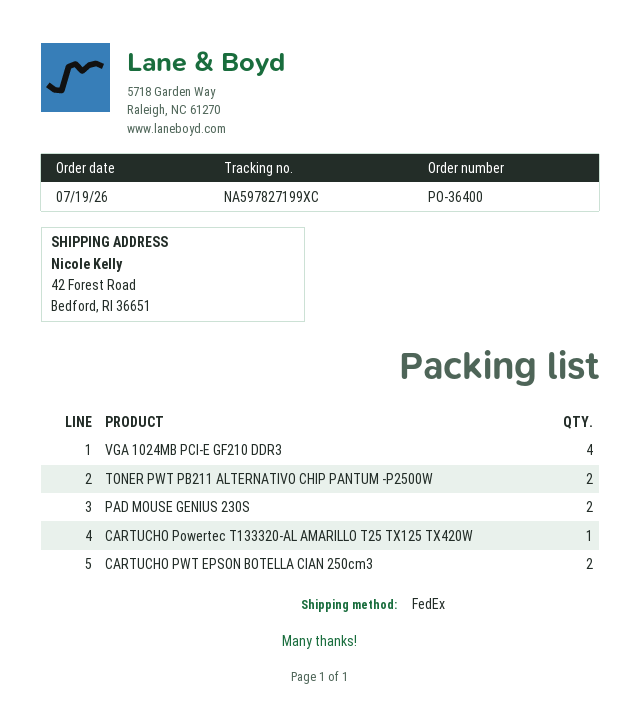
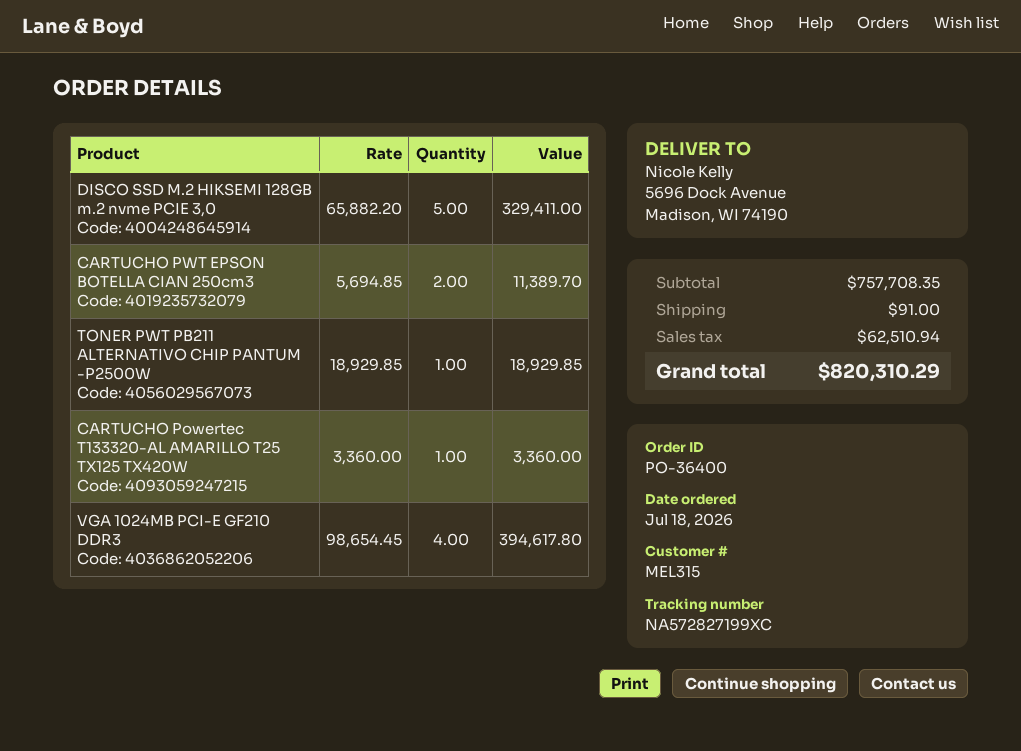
order date: 2026-07-19 -> 2026-07-18
tracking number: NA597827199XC -> NA572827199XC
ship to: 42 Forest Road, Bedford, RI 36651 -> 5696 Dock Avenue, Madison, WI 74190
TONER PWT PB211 ALTERNATIVO CHIP PANTUM -P2500W: 2 -> 1
PAD MOUSE GENIUS 230S: 2 -> none
DISCO SSD M.2 HIKSEMI 128GB m.2 nvme PCIE 3,0: none -> 5

